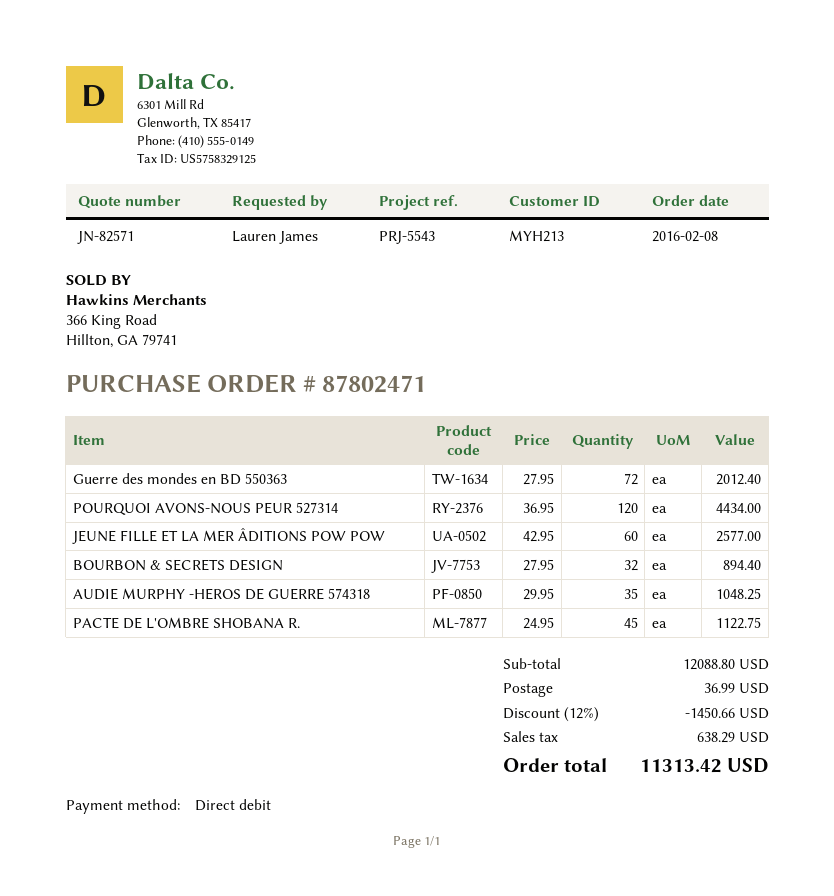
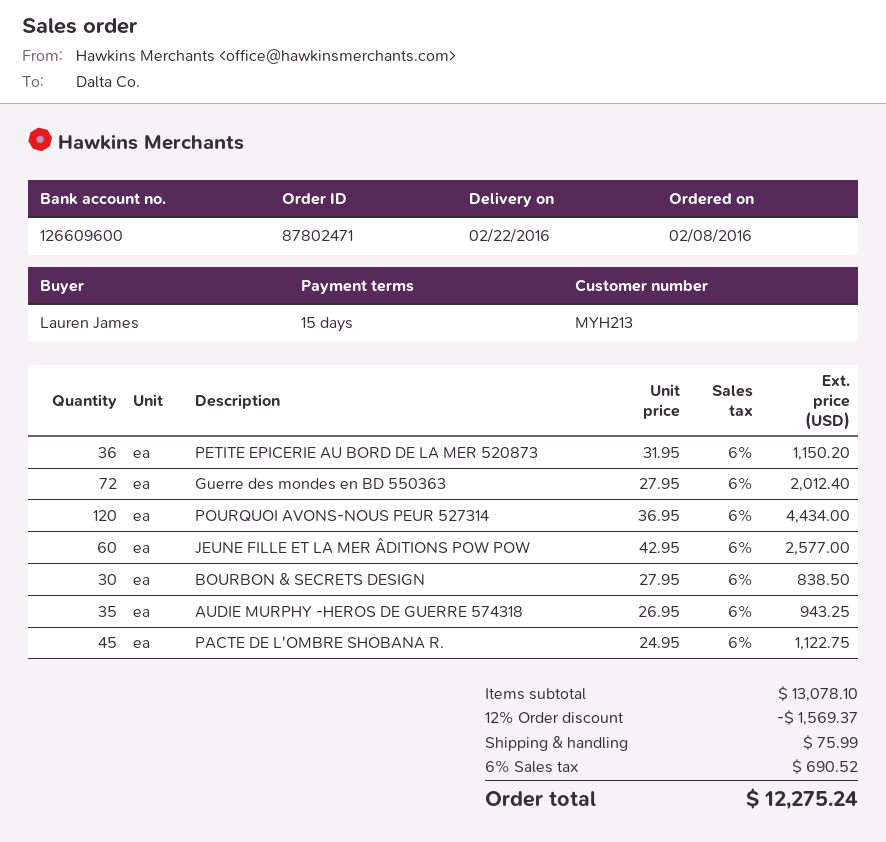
BOURBON & SECRETS DESIGN: 32 x 27.95 = 894.40 -> 30 x 27.95 = 838.50
AUDIE MURPHY -HEROS DE GUERRE 574318: 35 x 29.95 = 1048.25 -> 35 x 26.95 = 943.25
PETITE EPICERIE AU BORD DE LA MER 520873: none -> 36 x 31.95 = 1150.20
subtotal: 12088.80 -> 13078.10
discount: 12% = 1450.66 -> 12% = 1569.37
shipping: 36.99 -> 75.99
tax: 638.29 -> 690.52
total: 11313.42 -> 12275.24

